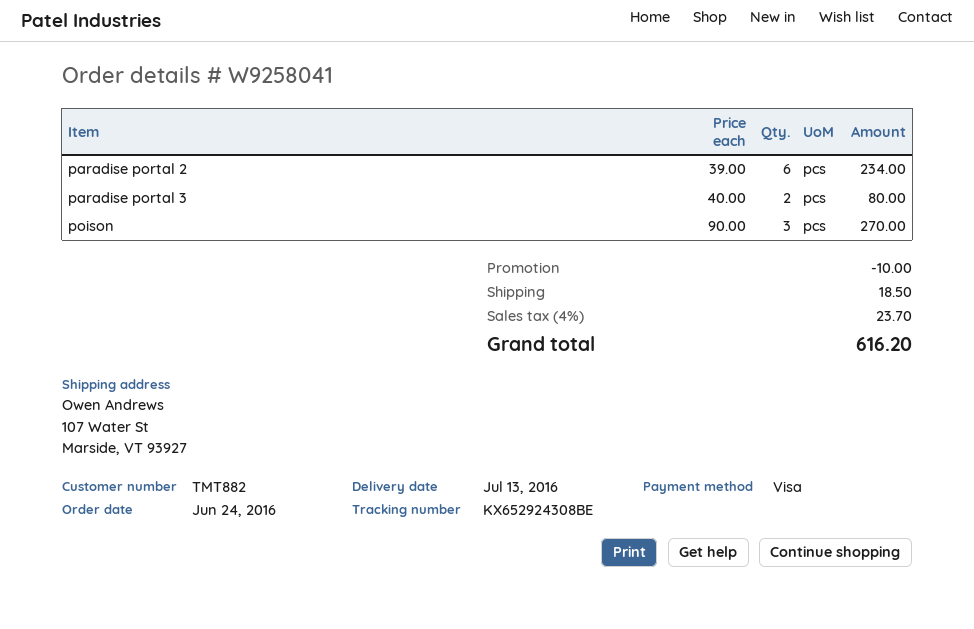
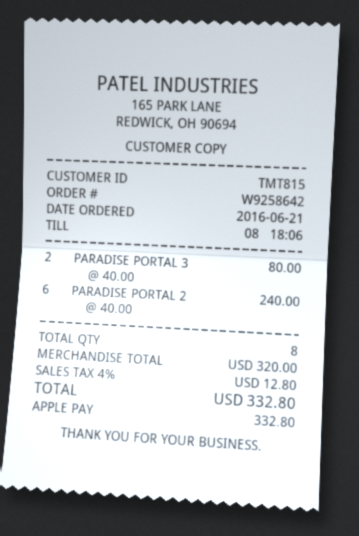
order number: W9258041 -> W9258642
order date: 2016-06-24 -> 2016-06-21
customer number: TMT882 -> TMT815
payment method: Visa -> Apple Pay
paradise portal 2: 6 x 39.00 = 234.00 -> 6 x 40.00 = 240.00
poison: 3 x 90.00 = 270.00 -> none
discount: 10.00 -> none
shipping: 18.50 -> none
tax: 4% = 23.70 -> 4% = 12.80
total: 616.20 -> 332.80

